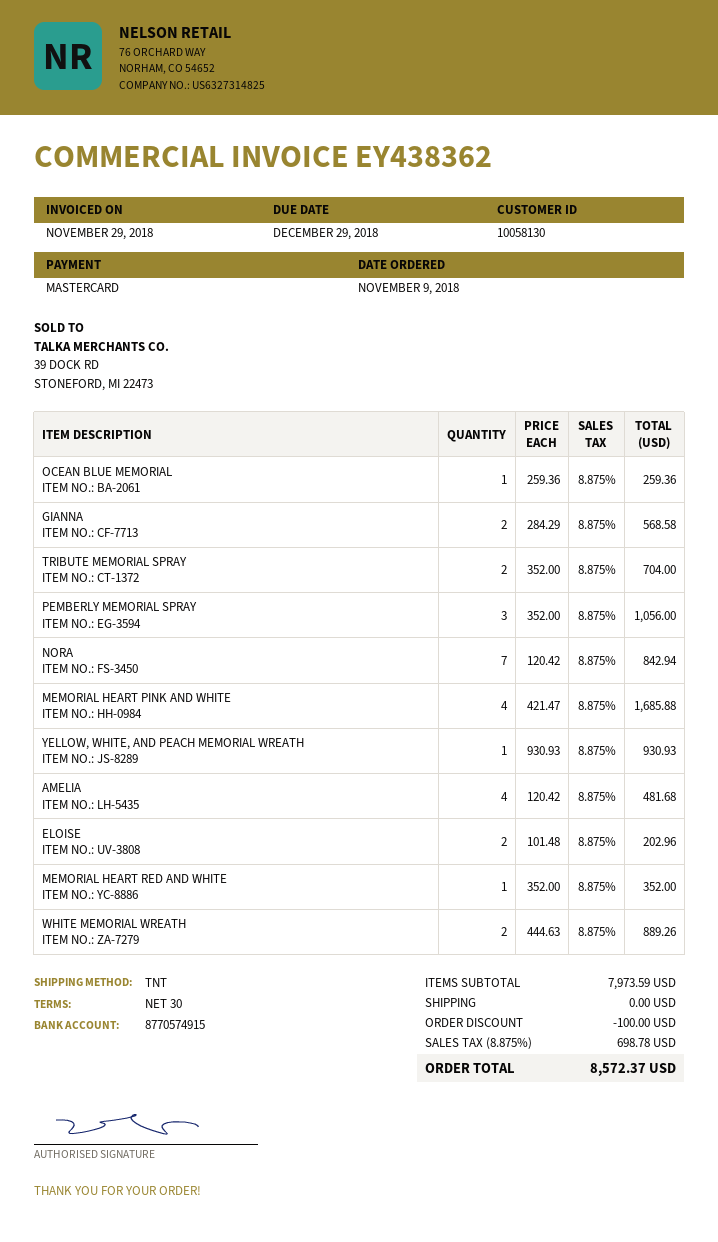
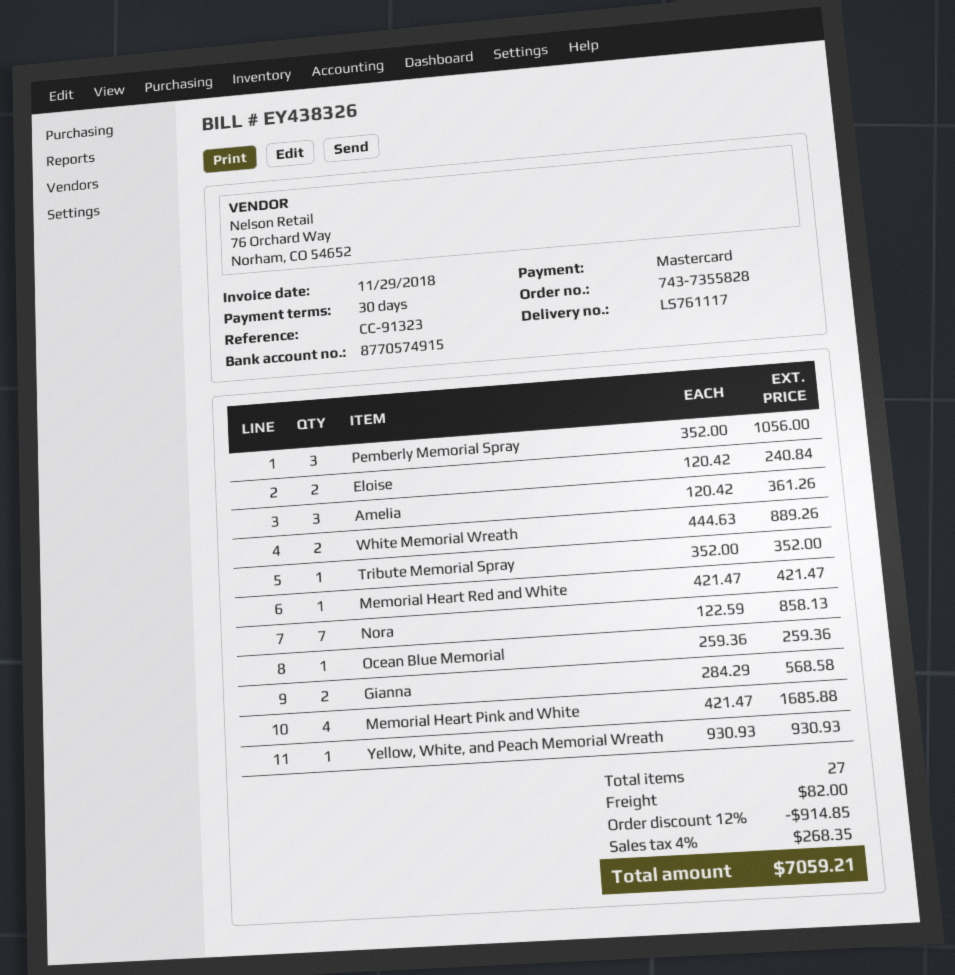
invoice number: EY438362 -> EY438326
TRIBUTE MEMORIAL SPRAY: 2 x 352.00 = 704.00 -> 1 x 352.00 = 352.00
NORA: 7 x 120.42 = 842.94 -> 7 x 122.59 = 858.13
AMELIA: 4 x 120.42 = 481.68 -> 3 x 120.42 = 361.26
ELOISE: 2 x 101.48 = 202.96 -> 2 x 120.42 = 240.84
MEMORIAL HEART RED AND WHITE: 1 x 352.00 = 352.00 -> 1 x 421.47 = 421.47
discount: 100.00 -> 914.85
shipping: 0.00 -> 82.00
tax: 8.875% = 698.78 -> 4% = 268.35
total: 8572.37 -> 7059.21

